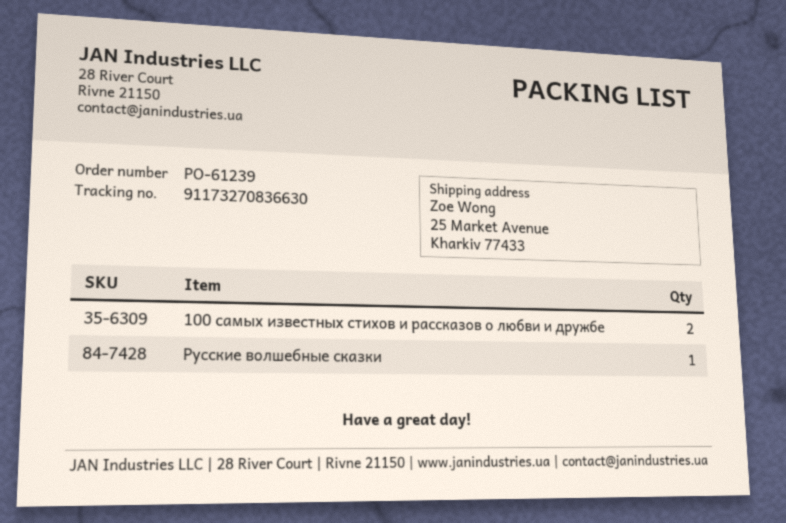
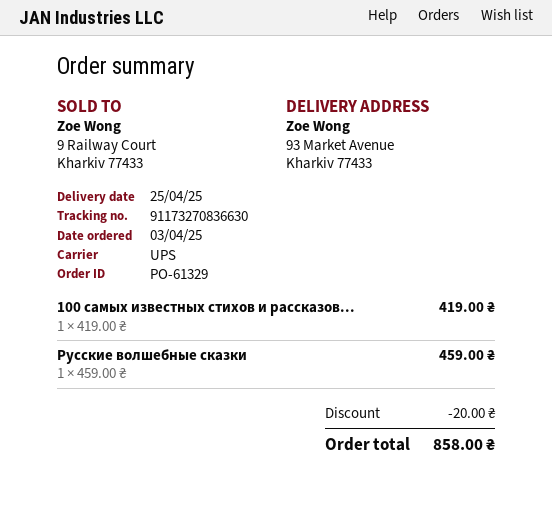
order number: PO-61239 -> PO-61329
ship to: 25 Market Avenue, Kharkiv 77433 -> 93 Market Avenue, Kharkiv 77433
100 самых известных стихов и рассказов о любви и дружбе: 2 -> 1

